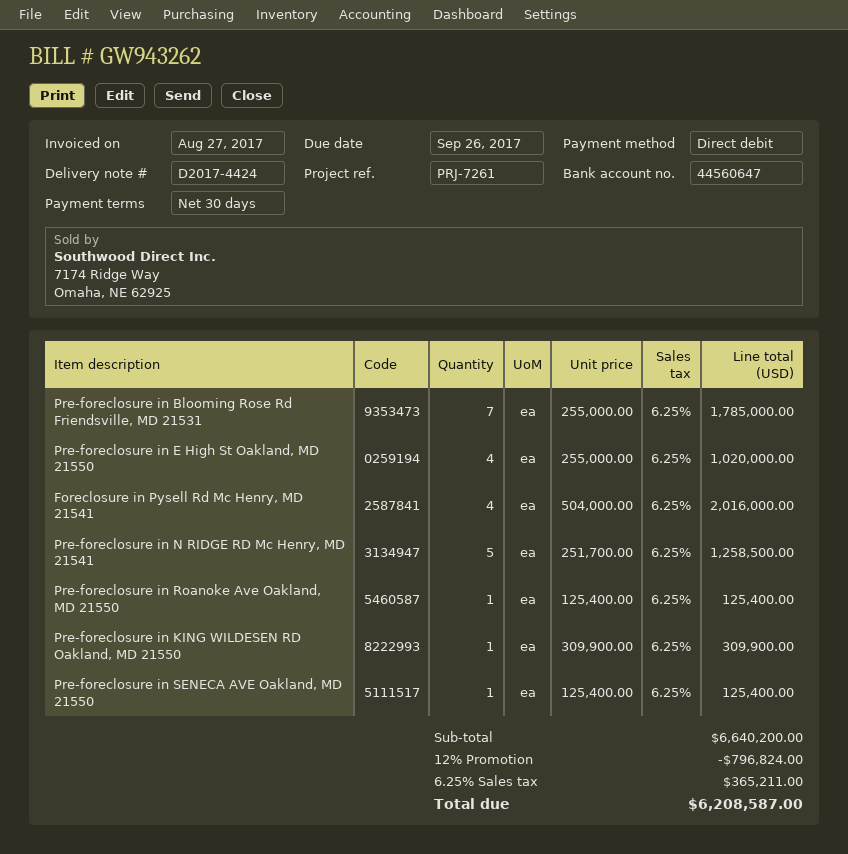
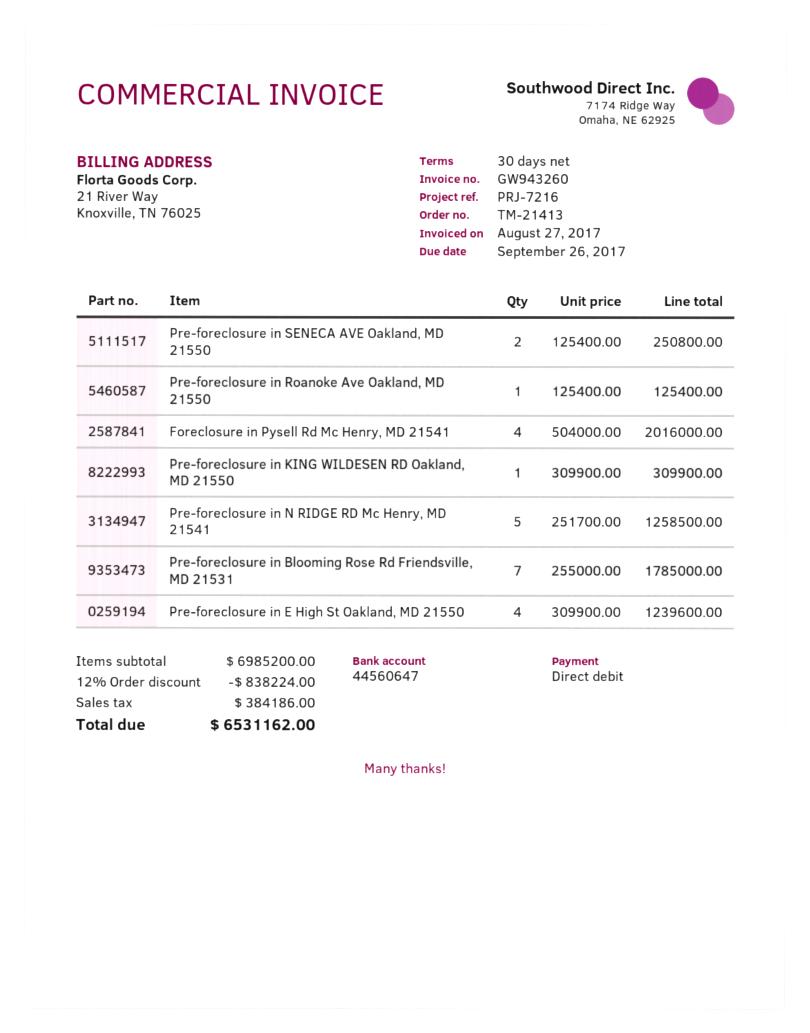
invoice number: GW943262 -> GW943260
reference: PRJ-7261 -> PRJ-7216
Pre-foreclosure in E High St Oakland, MD 21550: 4 x 255000.00 = 1020000.00 -> 4 x 309900.00 = 1239600.00
Pre-foreclosure in SENECA AVE Oakland, MD 21550: 1 x 125400.00 = 125400.00 -> 2 x 125400.00 = 250800.00
subtotal: 6640200.00 -> 6985200.00
discount: 12% = 796824.00 -> 12% = 838224.00
tax: 365211.00 -> 384186.00
total: 6208587.00 -> 6531162.00

